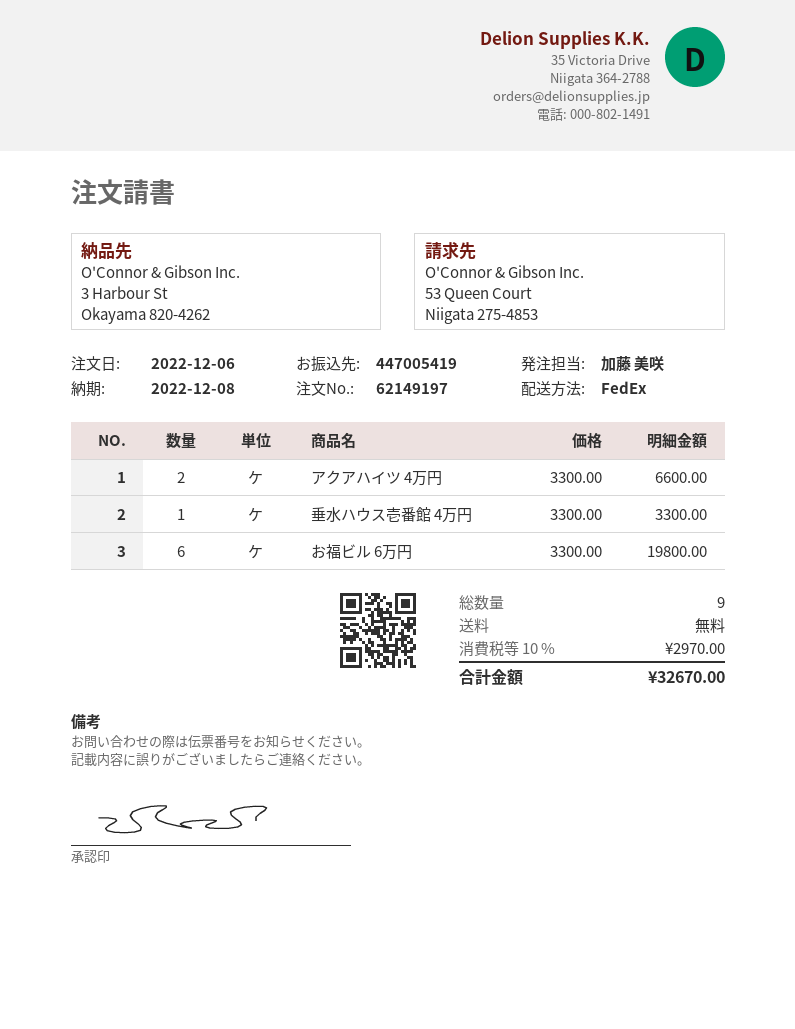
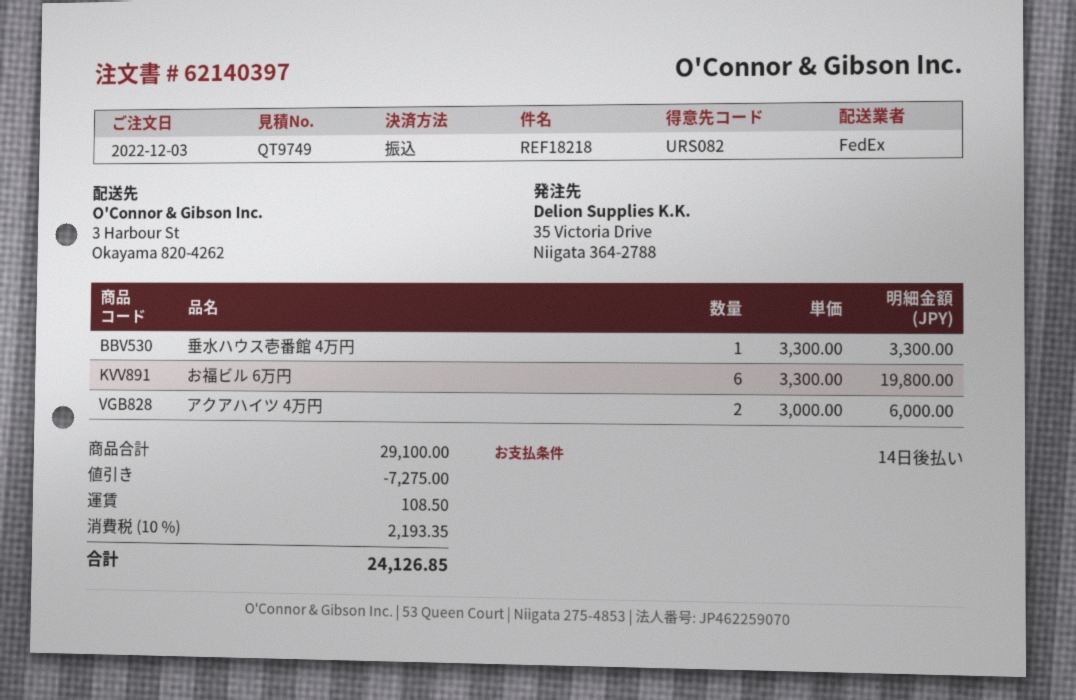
order number: 62149197 -> 62140397
order date: 2022-12-06 -> 2022-12-03
アクアハイツ 4万円: 2 x 3300.00 = 6600.00 -> 2 x 3000.00 = 6000.00
discount: none -> 7275.00
shipping: 0.00 -> 108.50
tax: 10% = 2970.00 -> 10% = 2193.35
total: 32670.00 -> 24126.85

